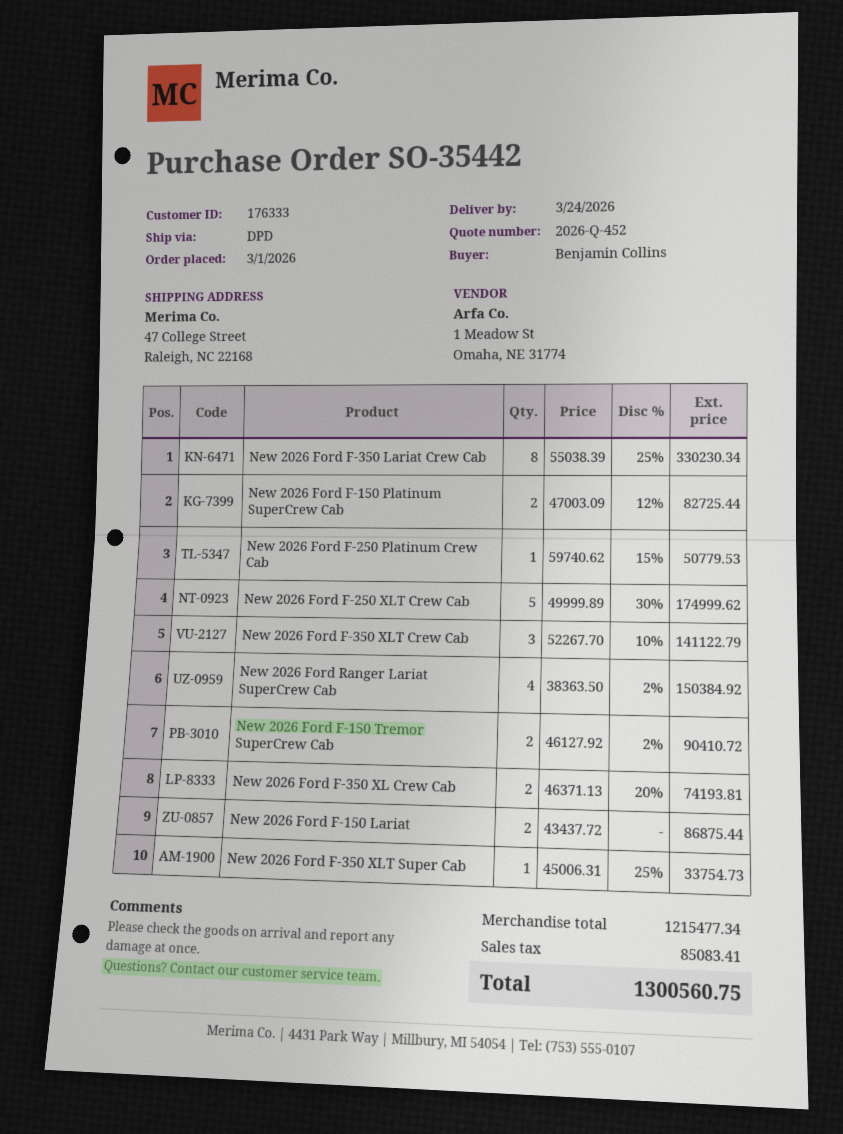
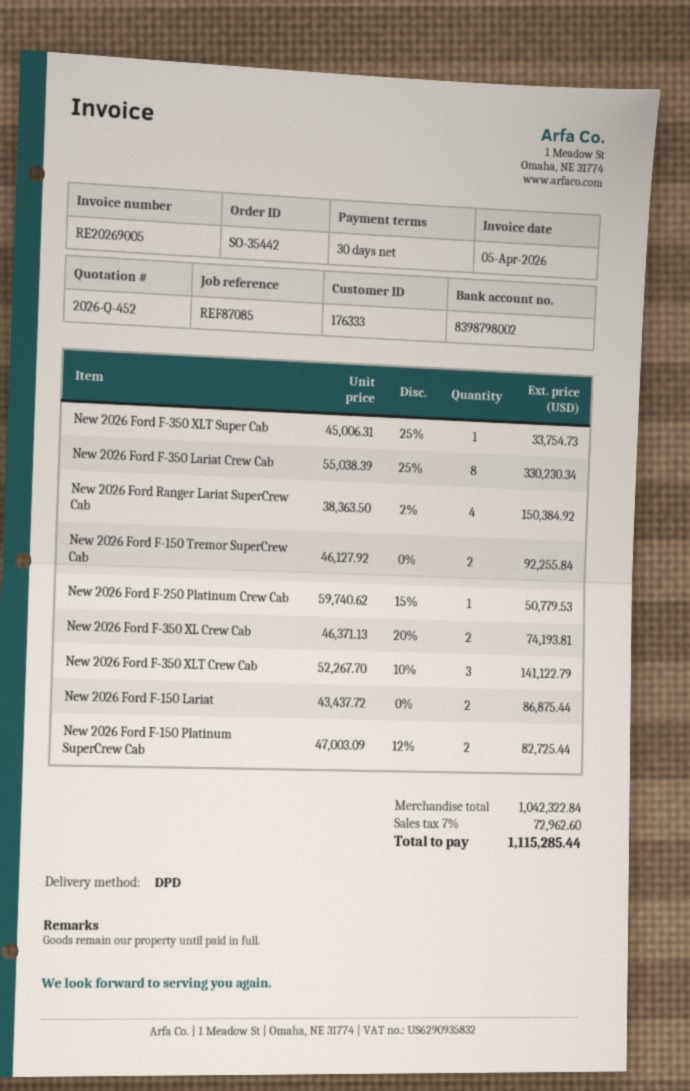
New 2026 Ford F-250 XLT Crew Cab: 5 x 49999.89 - 30% = 174999.62 -> none
New 2026 Ford F-150 Tremor SuperCrew Cab: 2 x 46127.92 - 2% = 90410.72 -> 2 x 46127.92 = 92255.84
subtotal: 1215477.34 -> 1042322.84
tax: 85083.41 -> 72962.60
total: 1300560.75 -> 1115285.44

